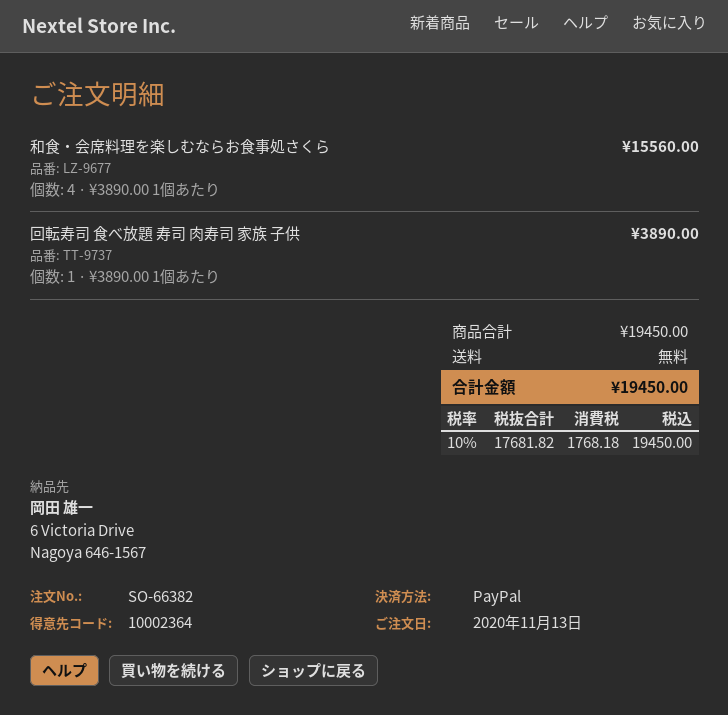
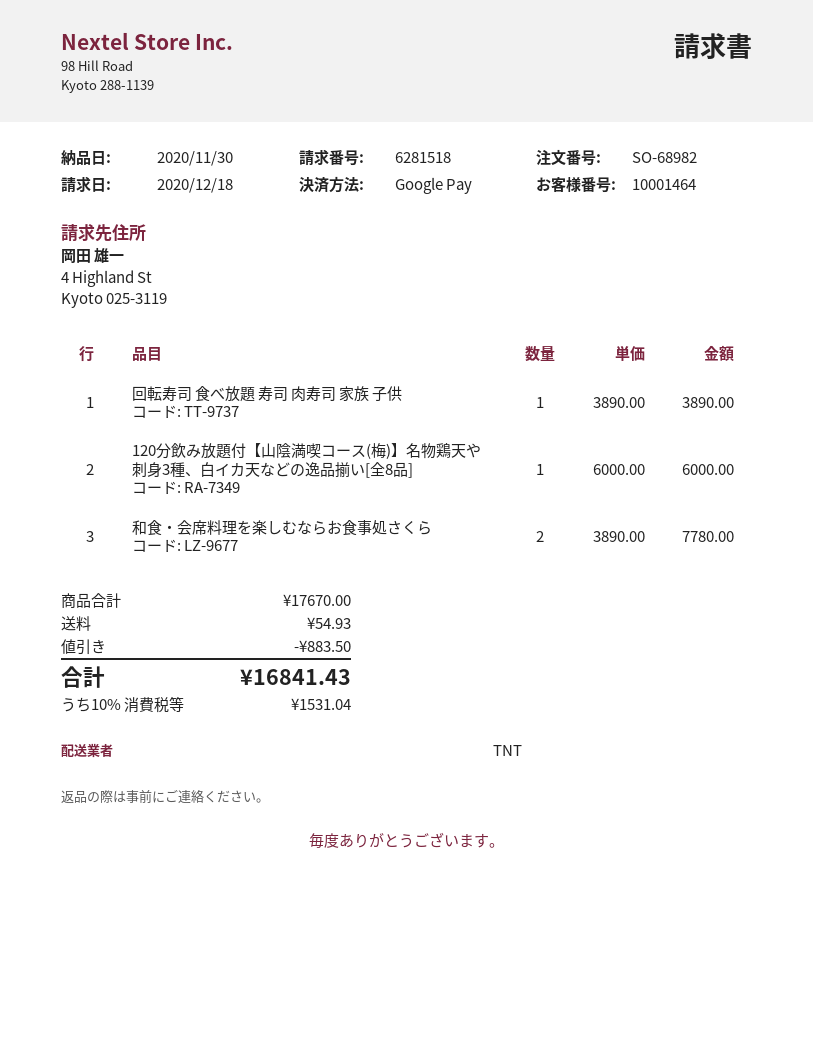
order number: SO-66382 -> SO-68982
customer number: 10002364 -> 10001464
payment method: PayPal -> Google Pay
和食・会席料理を楽しむならお食事処さくら: 4 x 3890.00 = 15560.00 -> 2 x 3890.00 = 7780.00
120分飲み放題付【山陰満喫コース(梅)】名物鶏天や刺身3種、白イカ天などの逸品揃い[全8品]: none -> 1 x 6000.00 = 6000.00
subtotal: 19450.00 -> 17670.00
discount: none -> 883.50
shipping: 0.00 -> 54.93
tax: 10% = 1768.18 -> 10% = 1531.04
total: 19450.00 -> 16841.43

